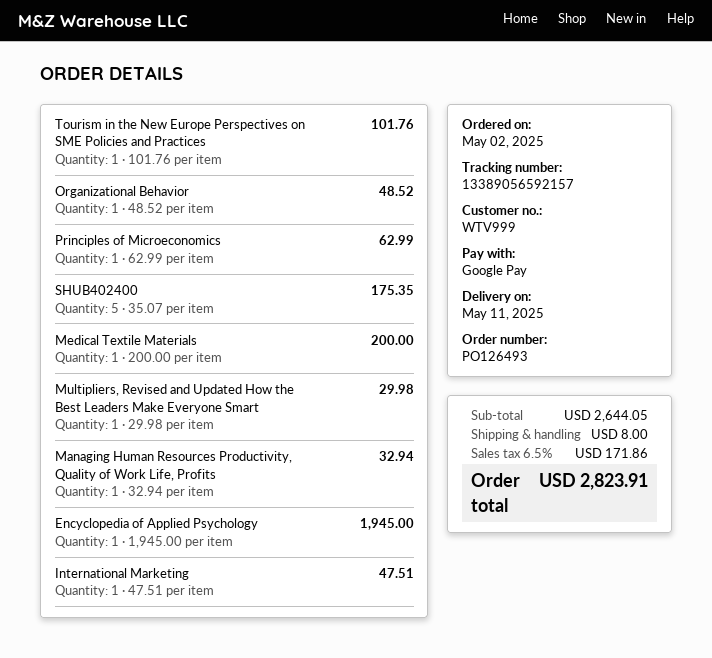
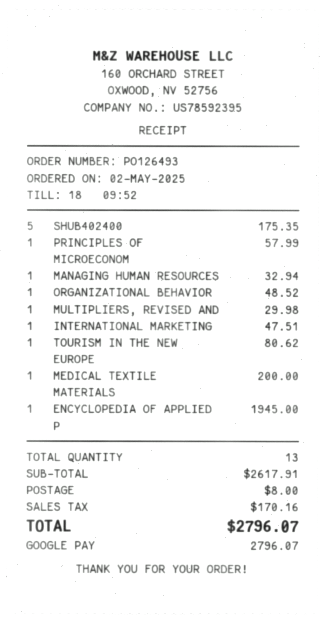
Tourism in the New Europe Perspectives on SME Policies and Practices: 1 for 101.76 -> 1 for 80.62
Principles of Microeconomics: 1 for 62.99 -> 1 for 57.99
subtotal: 2644.05 -> 2617.91
tax: 171.86 -> 170.16
total: 2823.91 -> 2796.07

